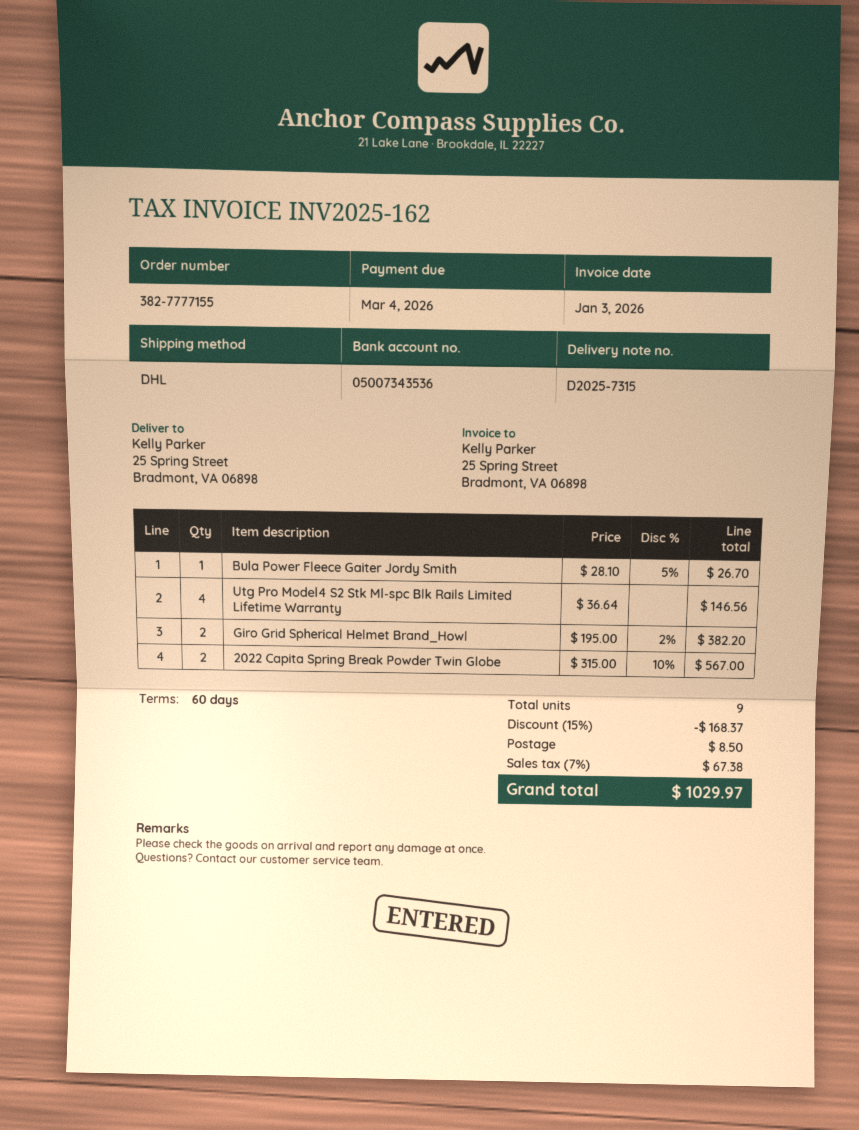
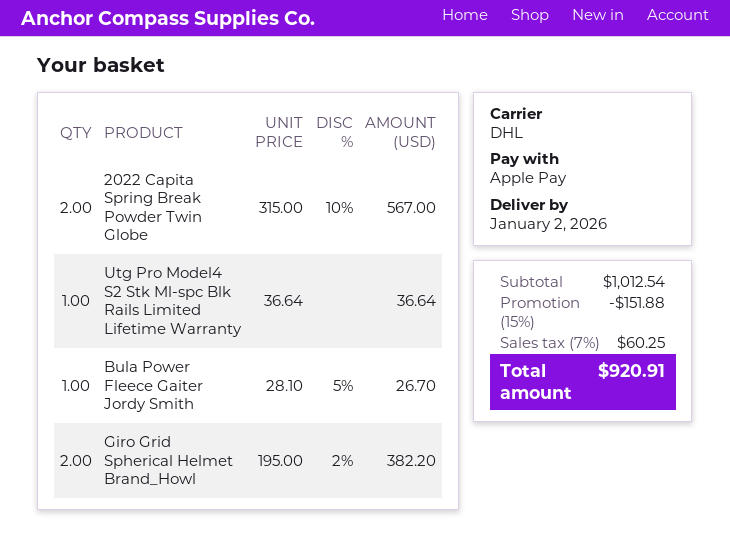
Utg Pro Model4 S2 Stk Ml-spc Blk Rails Limited Lifetime Warranty: 4 x 36.64 = 146.56 -> 1 x 36.64 = 36.64
discount: 15% = 168.37 -> 15% = 151.88
shipping: 8.50 -> none
tax: 7% = 67.38 -> 7% = 60.25
total: 1029.97 -> 920.91

